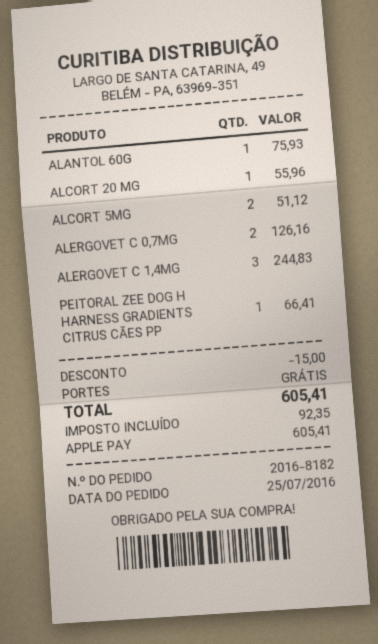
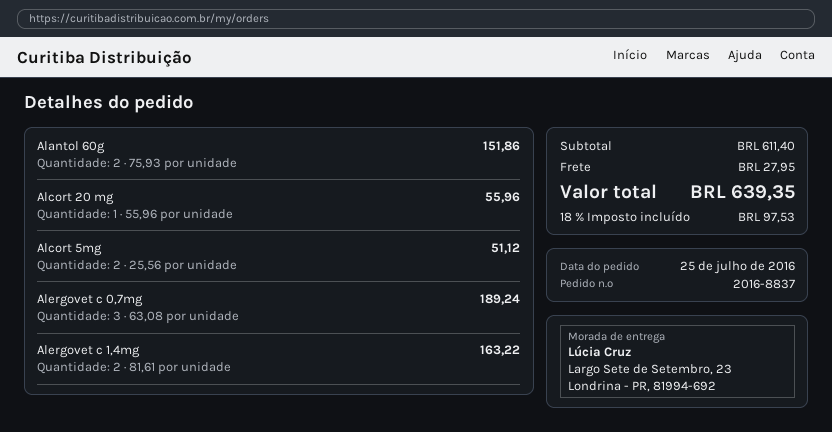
order number: 2016-8182 -> 2016-8837
ALANTOL 60G: 1 for 75.93 -> 2 for 151.86
ALERGOVET C 0,7MG: 2 for 126.16 -> 3 for 189.24
ALERGOVET C 1,4MG: 3 for 244.83 -> 2 for 163.22
PEITORAL ZEE DOG H HARNESS GRADIENTS CITRUS CÃES PP: 1 for 66.41 -> none
discount: 15.00 -> none
shipping: 0.00 -> 27.95
tax: 92.35 -> 97.53
total: 605.41 -> 639.35

